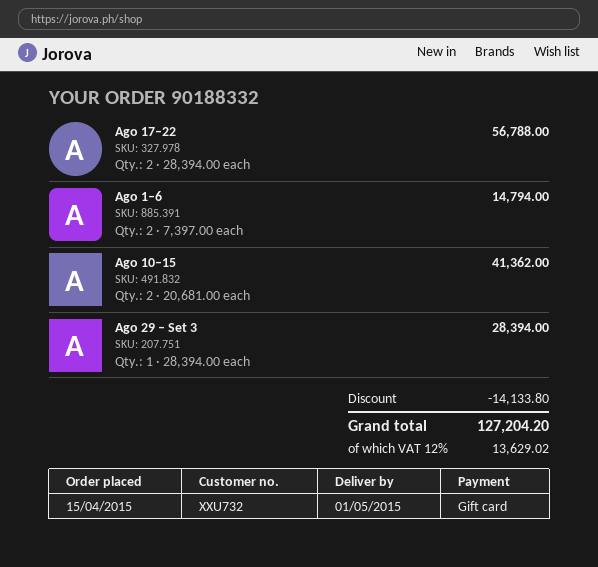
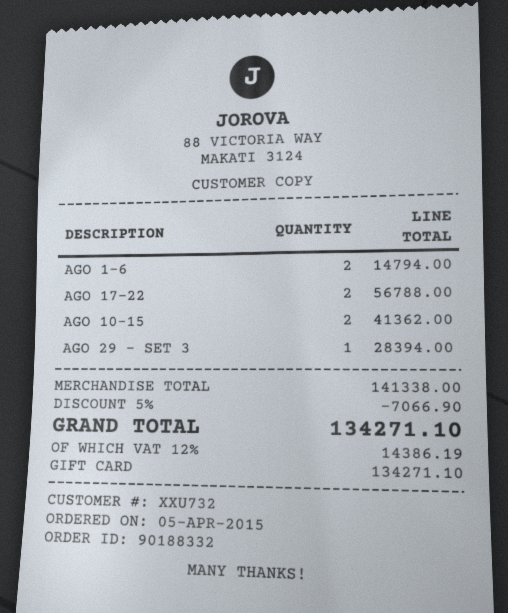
order date: 2015-04-15 -> 2015-04-05
discount: 14133.80 -> 7066.90
tax: 12% = 13629.02 -> 12% = 14386.19
total: 127204.20 -> 134271.10

